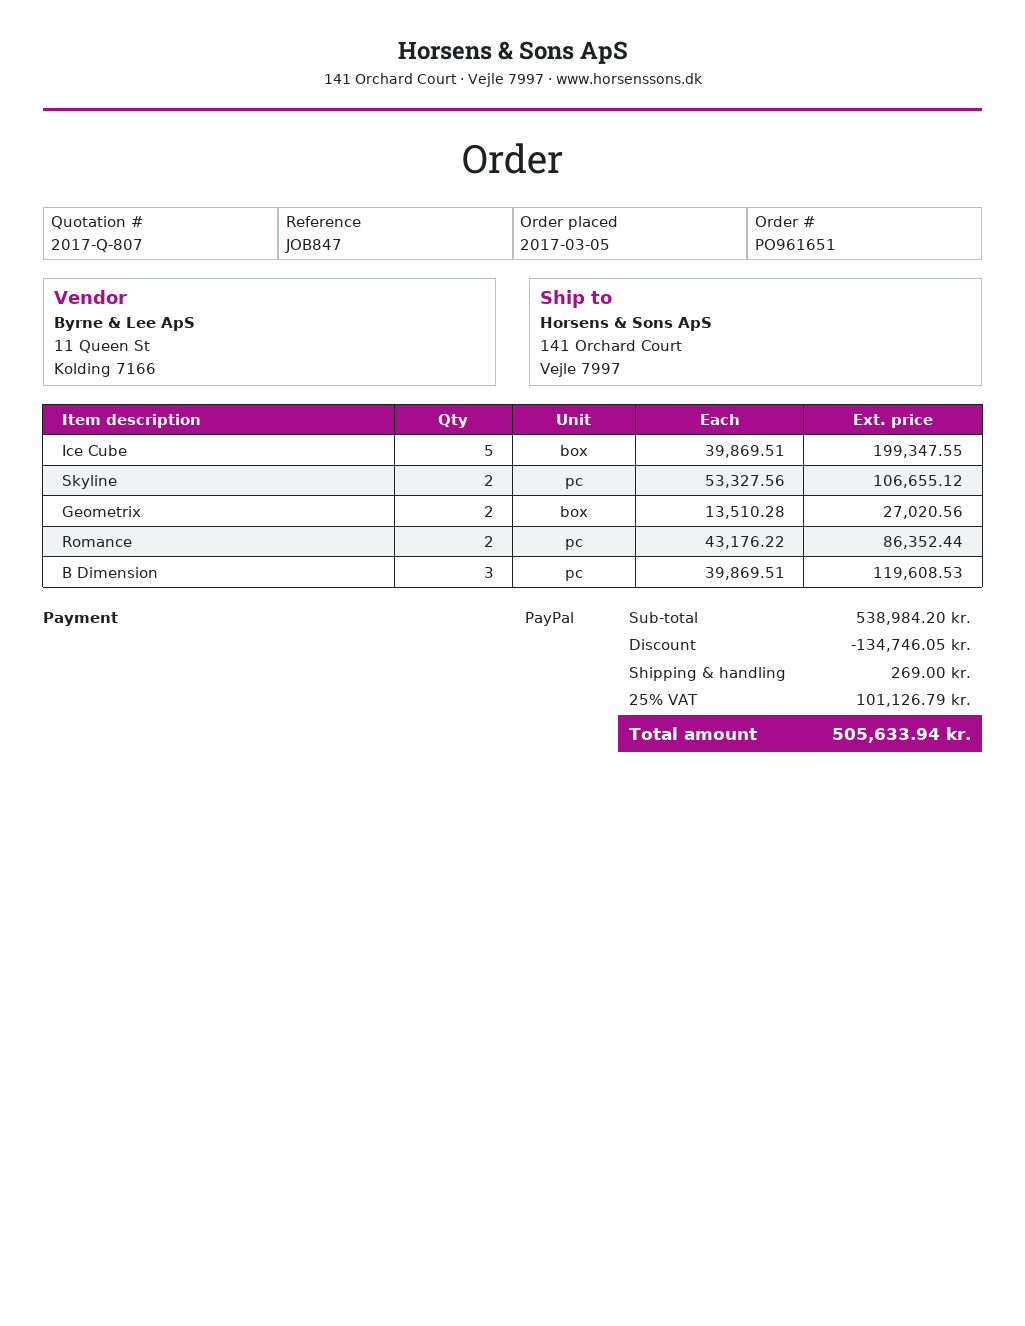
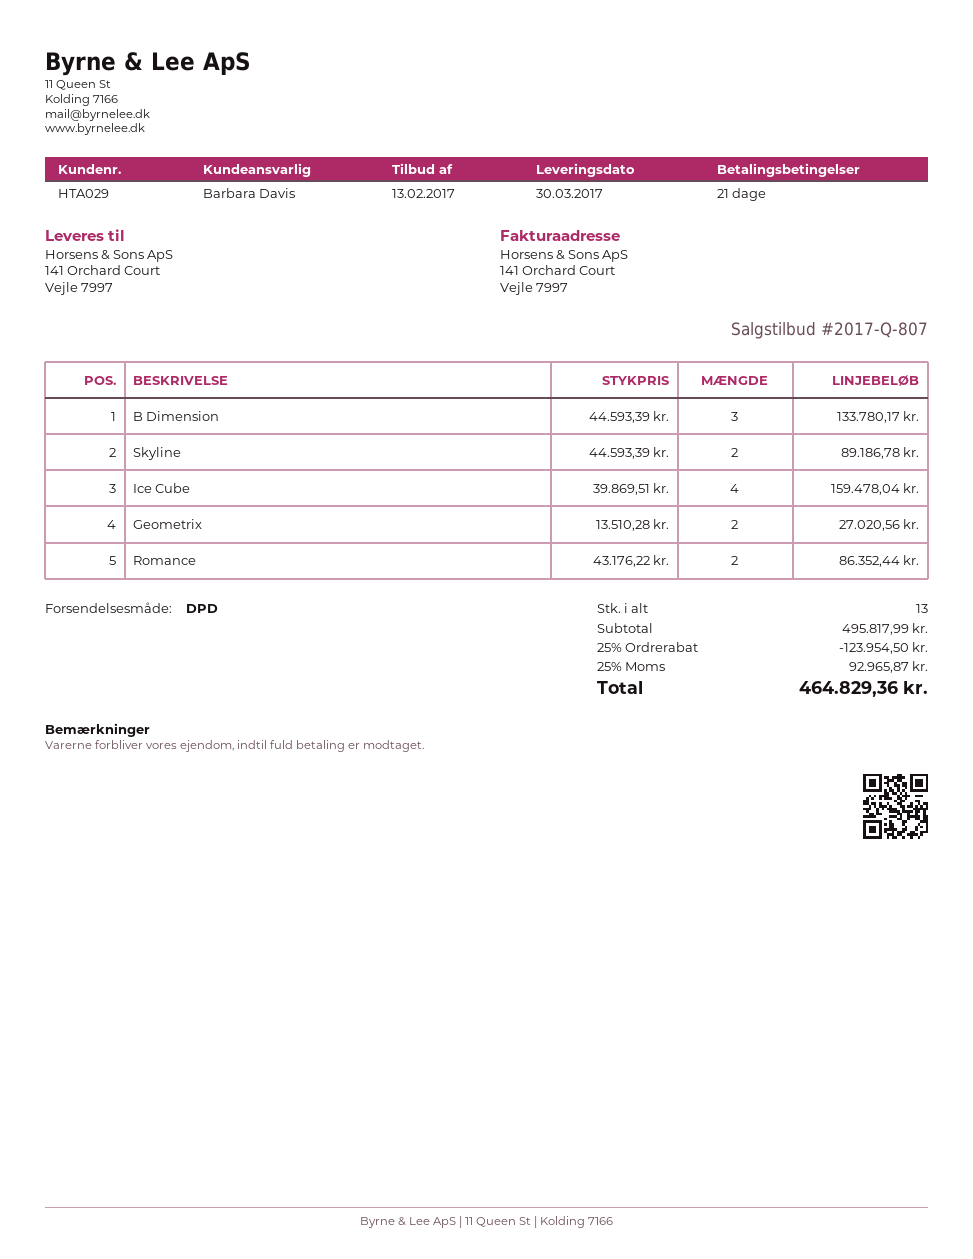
Ice Cube: 5 x 39869.51 = 199347.55 -> 4 x 39869.51 = 159478.04
Skyline: 2 x 53327.56 = 106655.12 -> 2 x 44593.39 = 89186.78
B Dimension: 3 x 39869.51 = 119608.53 -> 3 x 44593.39 = 133780.17
subtotal: 538984.20 -> 495817.99
discount: 134746.05 -> 123954.50
shipping: 269.00 -> none
tax: 25% = 101126.79 -> 25% = 92965.87
total: 505633.94 -> 464829.36

